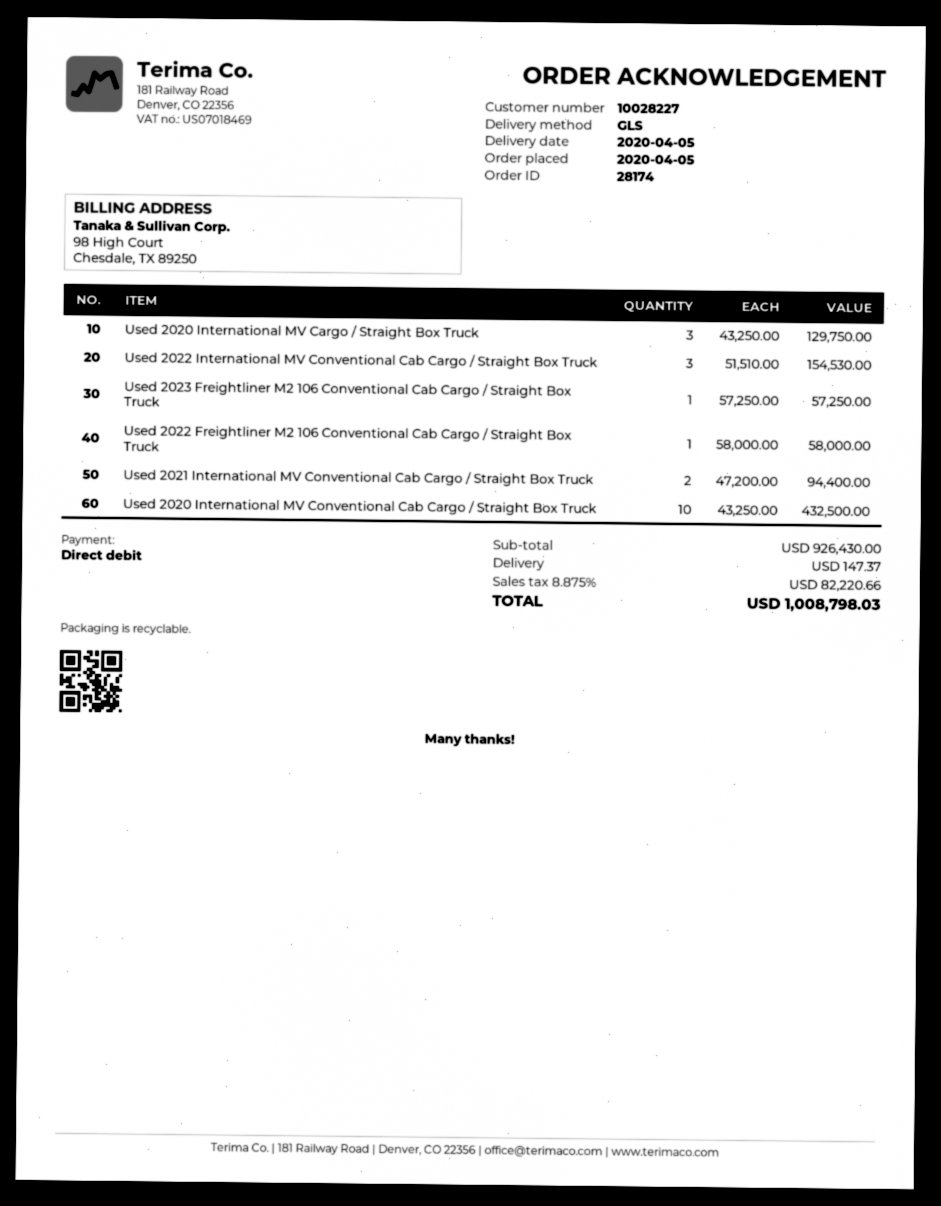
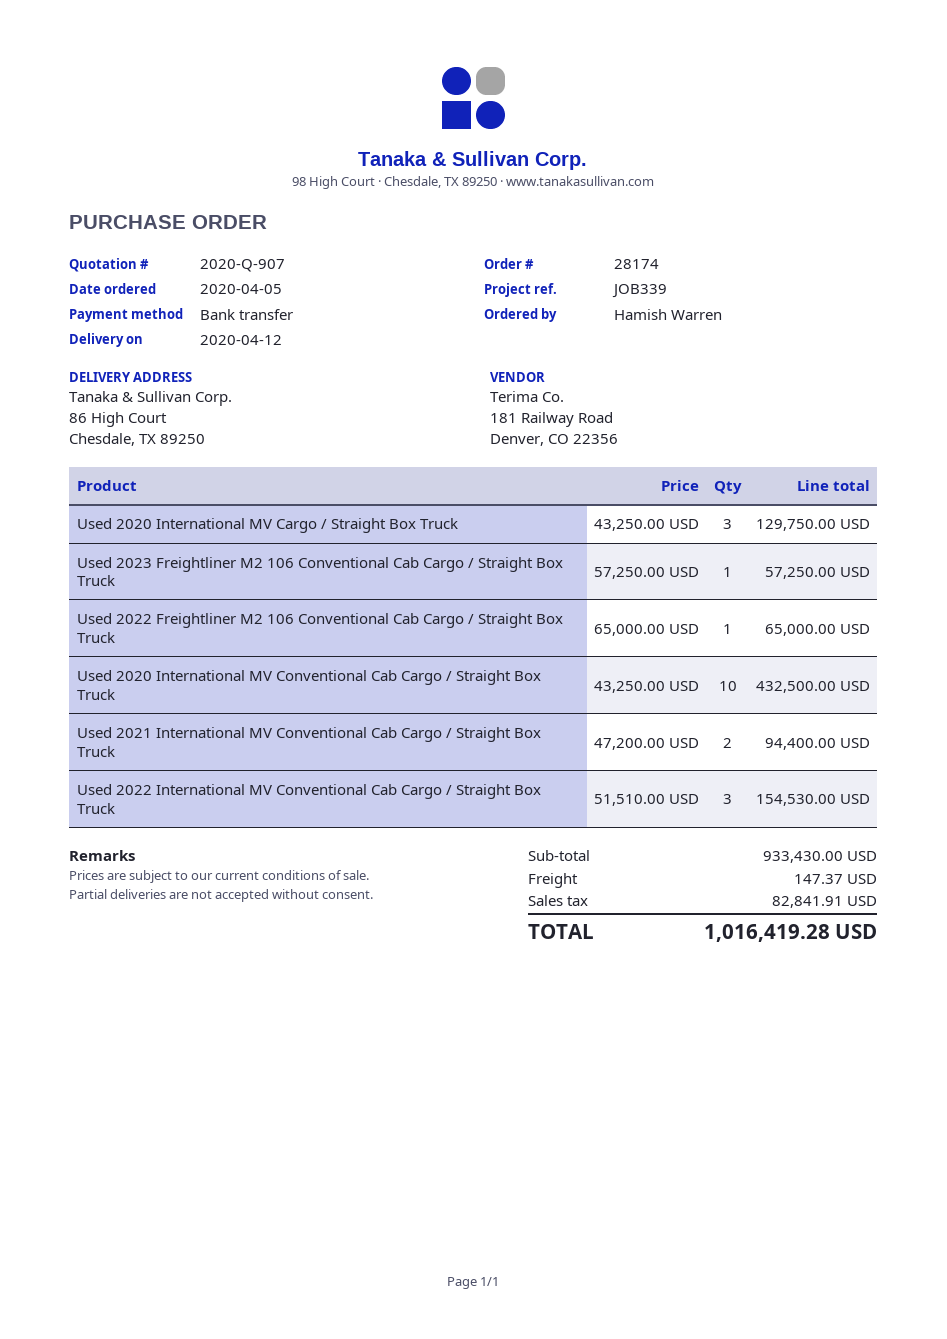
delivery date: 2020-04-05 -> 2020-04-12
payment method: direct debit -> bank transfer
Used 2022 Freightliner M2 106 Conventional Cab Cargo / Straight Box Truck: 1 x 58000.00 = 58000.00 -> 1 x 65000.00 = 65000.00
subtotal: 926430.00 -> 933430.00
tax: 82220.66 -> 82841.91
total: 1008798.03 -> 1016419.28

